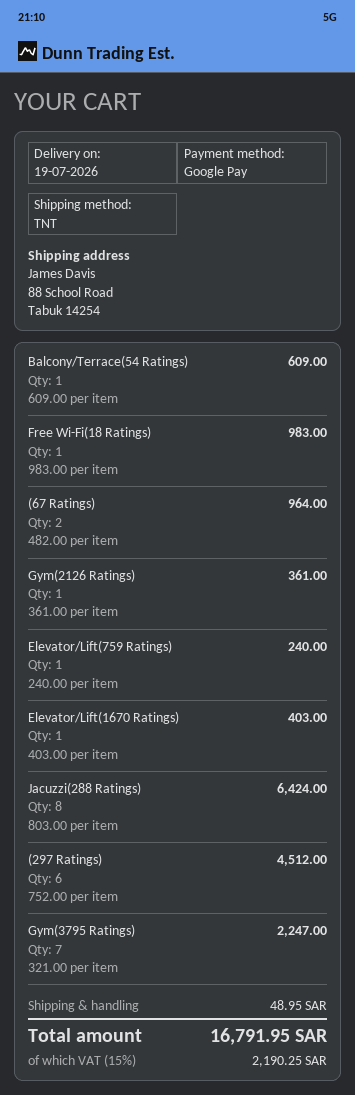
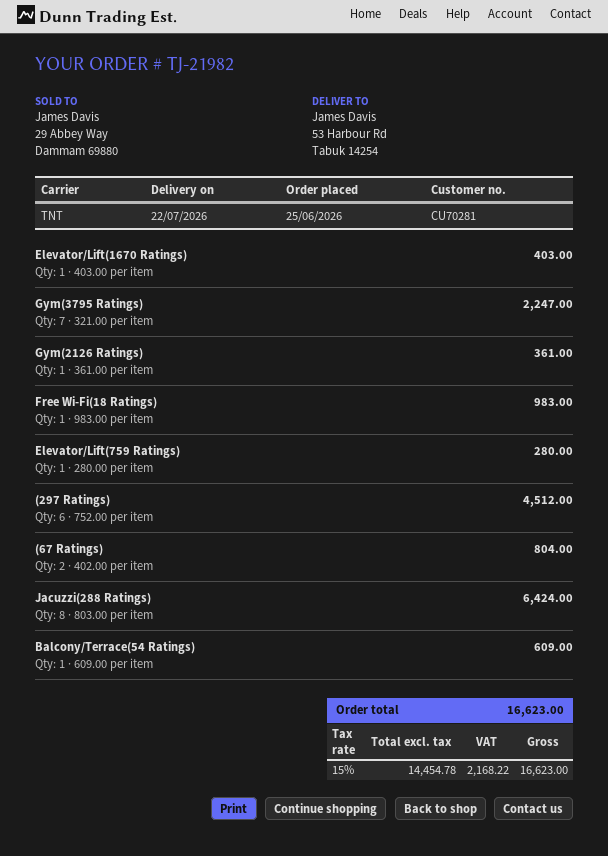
delivery date: 2026-07-19 -> 2026-07-22
ship to: 88 School Road, Tabuk 14254 -> 53 Harbour Rd, Tabuk 14254
(67 Ratings): 2 x 482.00 = 964.00 -> 2 x 402.00 = 804.00
Elevator/Lift(759 Ratings): 1 x 240.00 = 240.00 -> 1 x 280.00 = 280.00
shipping: 48.95 -> none
tax: 15% = 2190.25 -> 15% = 2168.22
total: 16791.95 -> 16623.00

